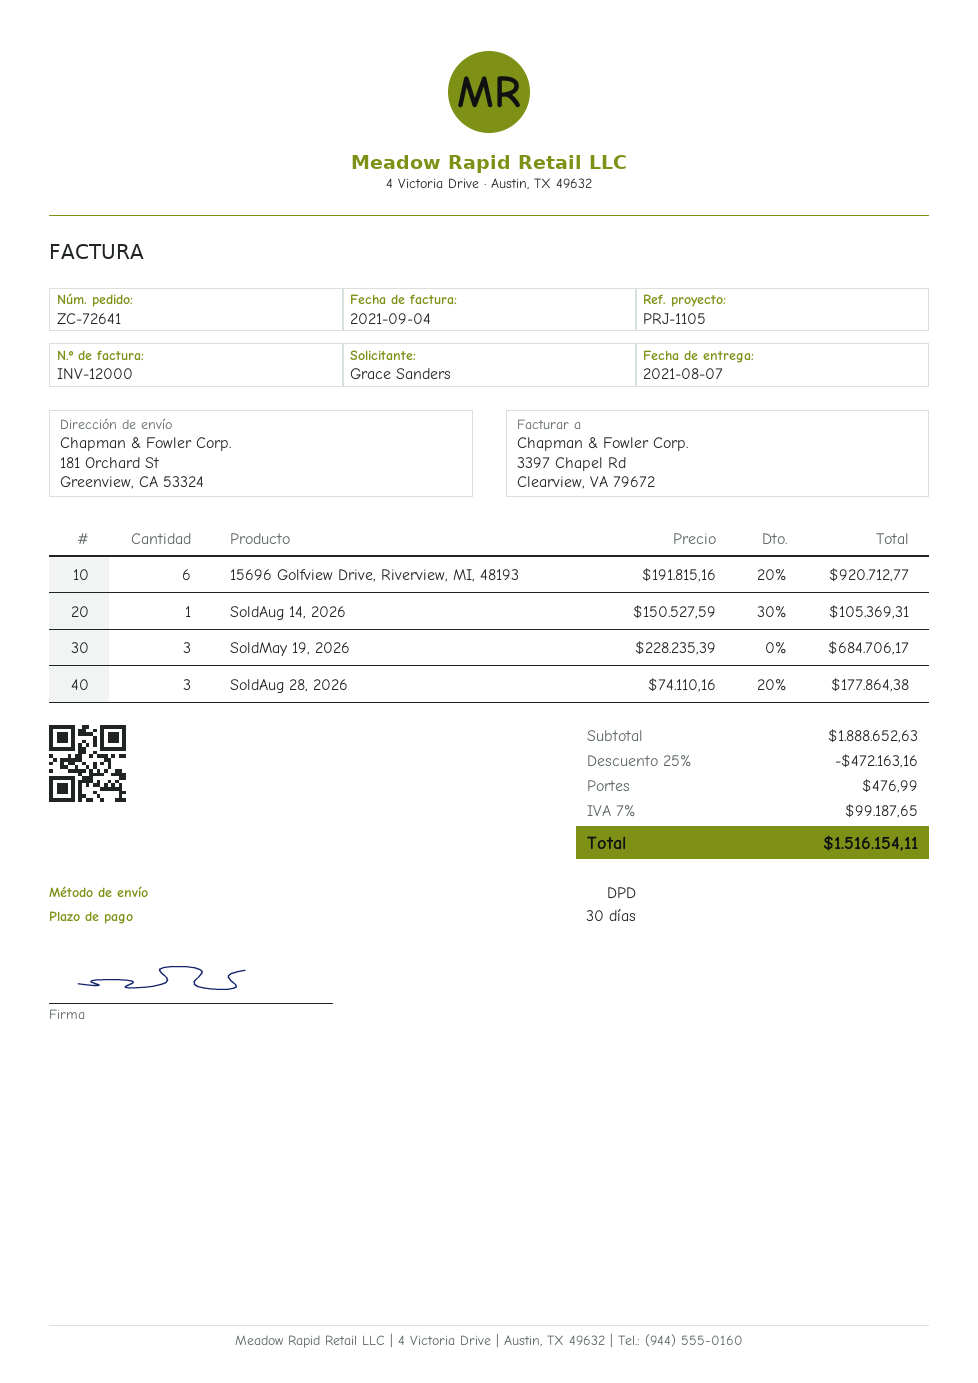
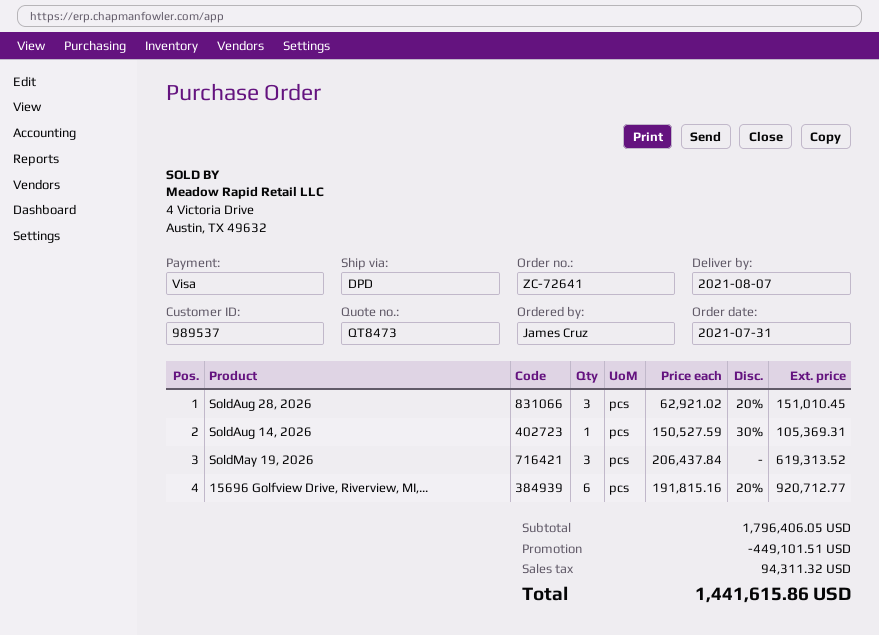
ordered by: Grace Sanders -> James Cruz
SoldMay 19, 2026: 3 x 228235.39 = 684706.17 -> 3 x 206437.84 = 619313.52
SoldAug 28, 2026: 3 x 74110.16 - 20% = 177864.38 -> 3 x 62921.02 - 20% = 151010.45
subtotal: 1888652.63 -> 1796406.05
discount: 472163.16 -> 449101.51
shipping: 476.99 -> none
tax: 99187.65 -> 94311.32
total: 1516154.11 -> 1441615.86

